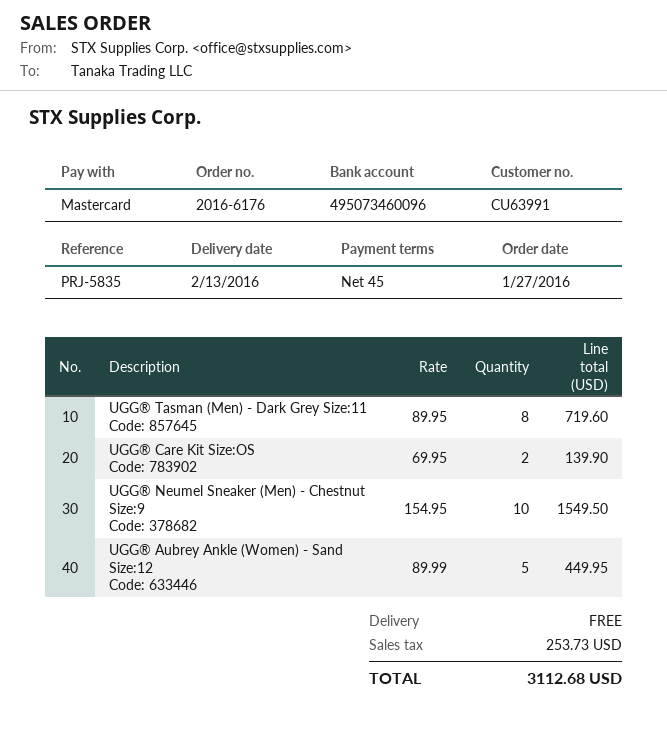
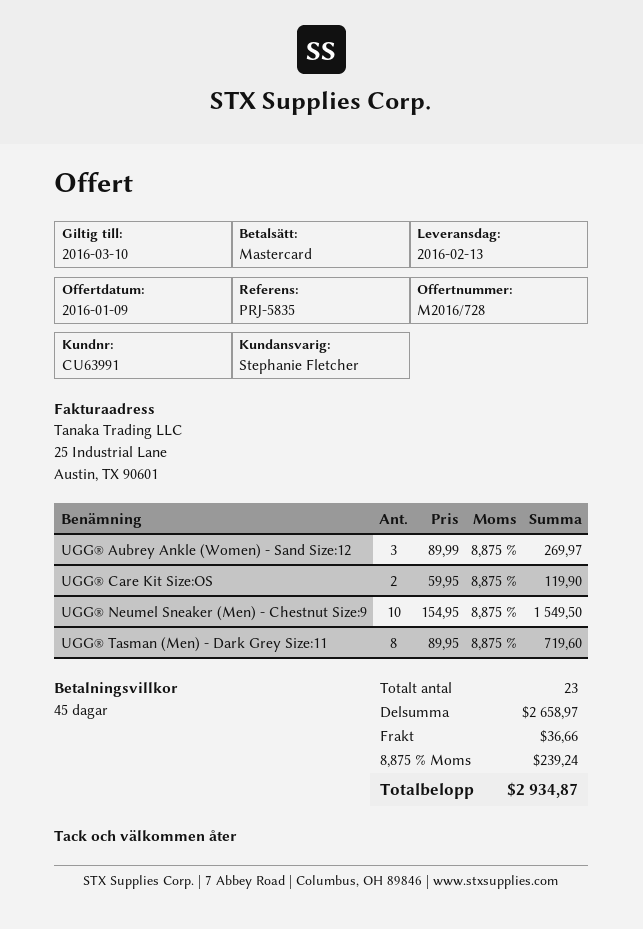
UGG® Care Kit Size:OS: 2 x 69.95 = 139.90 -> 2 x 59.95 = 119.90
UGG® Aubrey Ankle (Women) - Sand Size:12: 5 x 89.99 = 449.95 -> 3 x 89.99 = 269.97
shipping: 0.00 -> 36.66
tax: 253.73 -> 239.24
total: 3112.68 -> 2934.87

